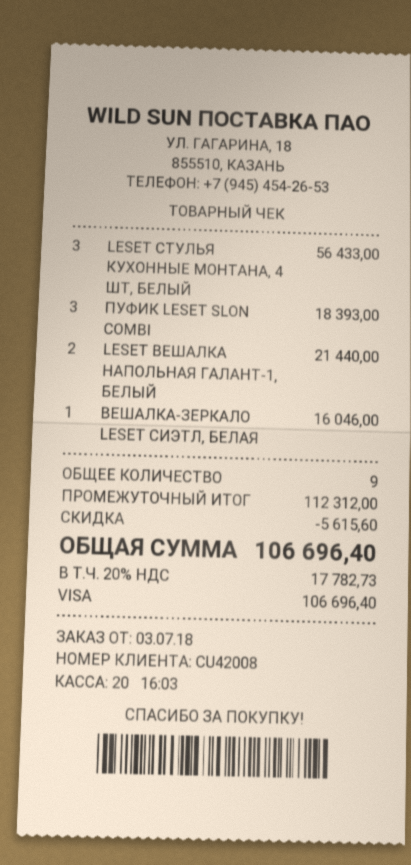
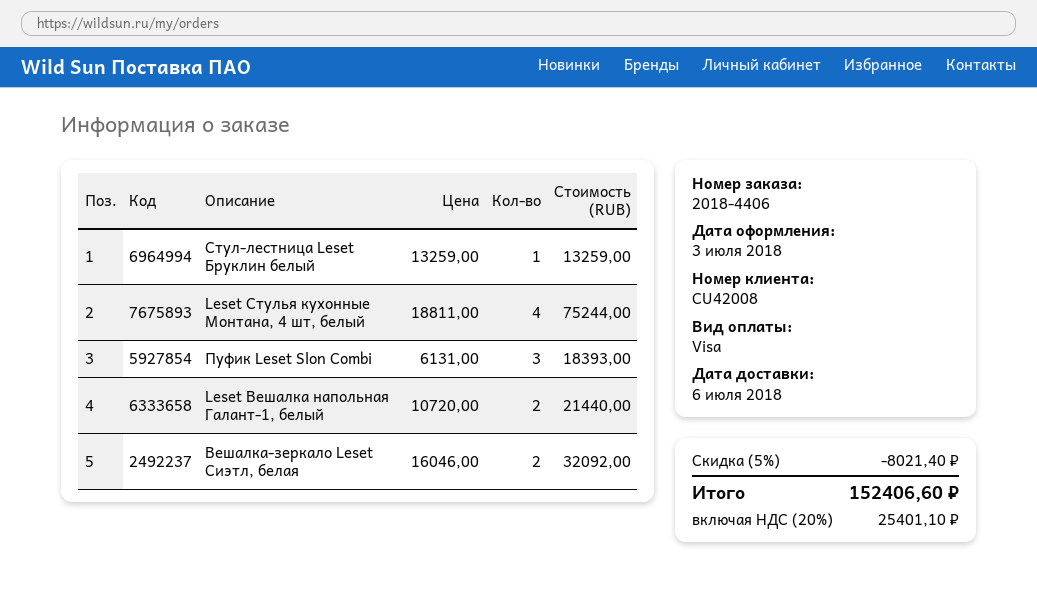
LESET СТУЛЬЯ КУХОННЫЕ МОНТАНА, 4 ШТ, БЕЛЫЙ: 3 for 56433.00 -> 4 for 75244.00
ВЕШАЛКА-ЗЕРКАЛО LESET СИЭТЛ, БЕЛАЯ: 1 for 16046.00 -> 2 for 32092.00
Стул-лестница Leset Бруклин белый: none -> 1 for 13259.00
discount: 5615.60 -> 8021.40
tax: 20% = 17782.73 -> 20% = 25401.10
total: 106696.40 -> 152406.60

